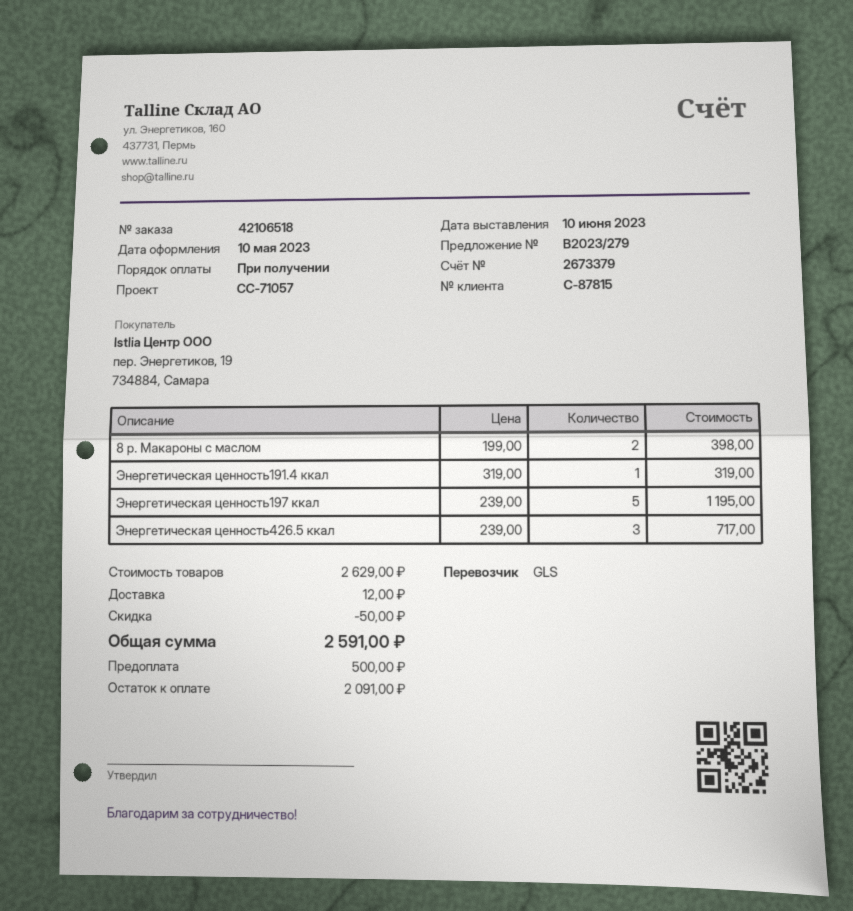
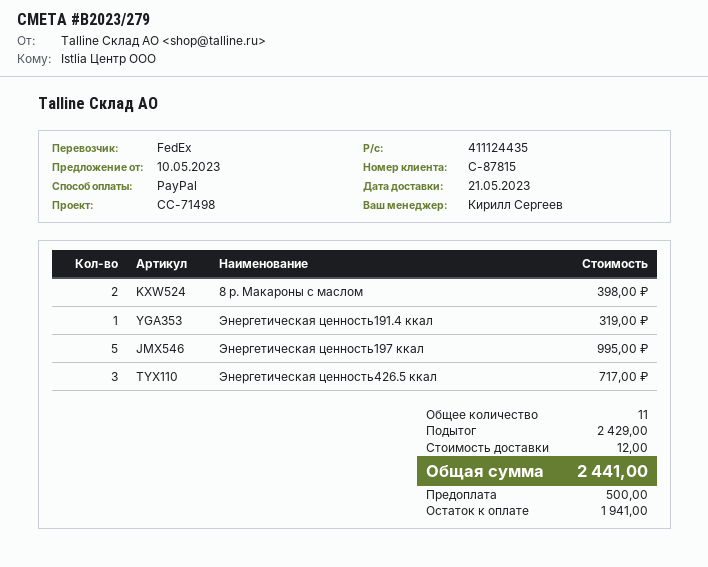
reference: CC-71057 -> CC-71498
shipping method: GLS -> FedEx
Энергетическая ценность197 ккал: 5 for 1195.00 -> 5 for 995.00
subtotal: 2629.00 -> 2429.00
discount: 50.00 -> none
total: 2591.00 -> 2441.00
balance: 2091.00 -> 1941.00

